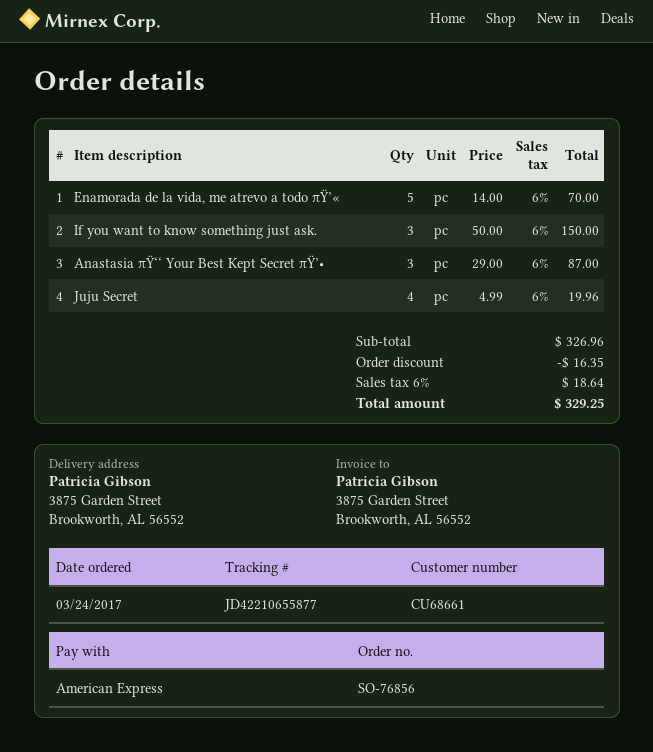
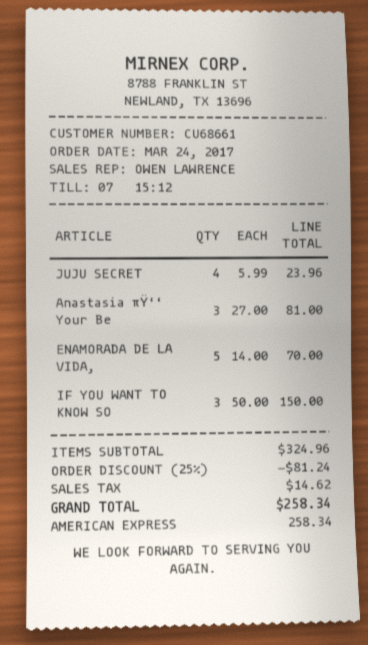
Anastasia πŸ‘‘ Your Best Kept Secret πŸ’•: 3 x 29.00 = 87.00 -> 3 x 27.00 = 81.00
Juju Secret: 4 x 4.99 = 19.96 -> 4 x 5.99 = 23.96
subtotal: 326.96 -> 324.96
discount: 16.35 -> 81.24
tax: 18.64 -> 14.62
total: 329.25 -> 258.34

